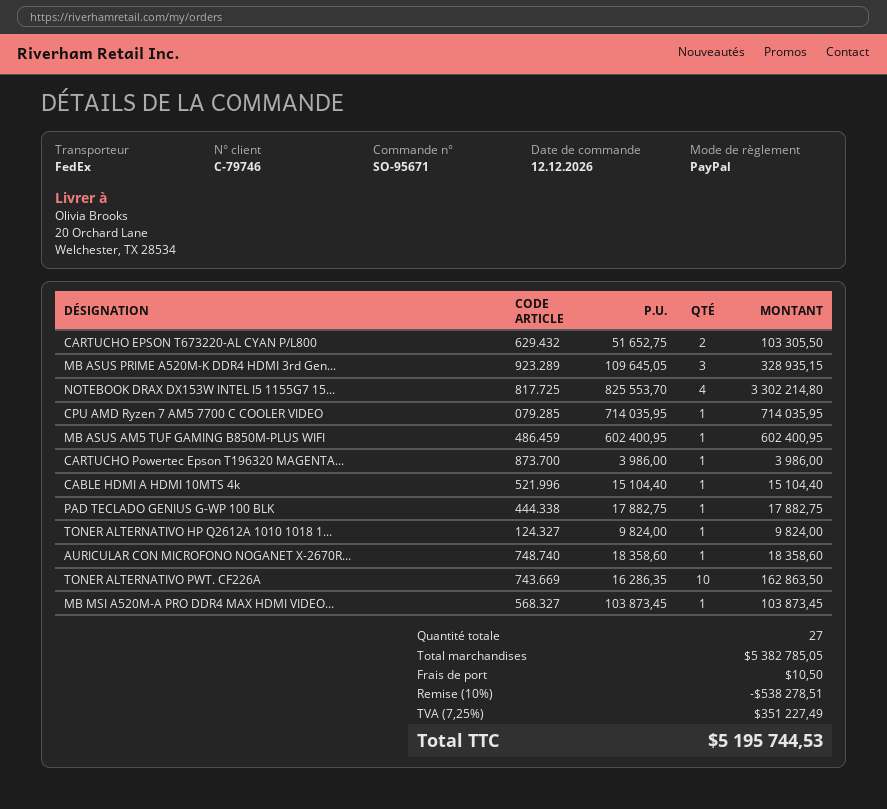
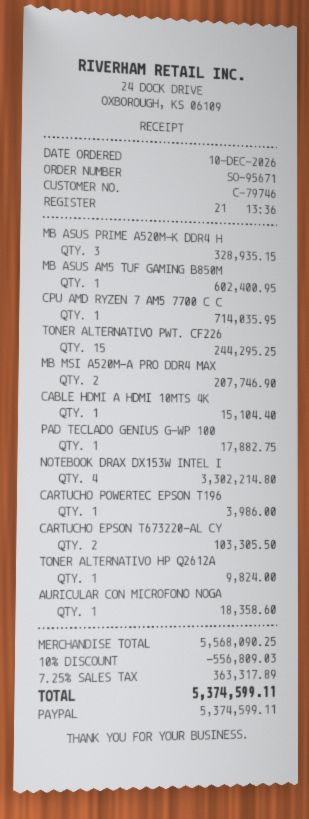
order date: 2026-12-12 -> 2026-12-10
TONER ALTERNATIVO PWT. CF226A: 10 for 162863.50 -> 15 for 244295.25
MB MSI A520M-A PRO DDR4 MAX HDMI VIDEO...: 1 for 103873.45 -> 2 for 207746.90
subtotal: 5382785.05 -> 5568090.25
discount: 10% = 538278.51 -> 10% = 556809.03
shipping: 10.50 -> none
tax: 7.25% = 351227.49 -> 7.25% = 363317.89
total: 5195744.53 -> 5374599.11

